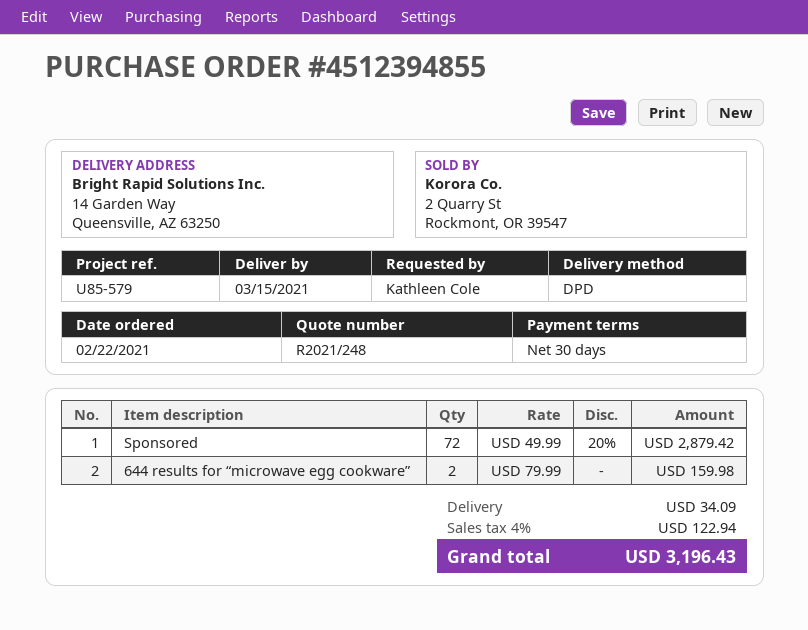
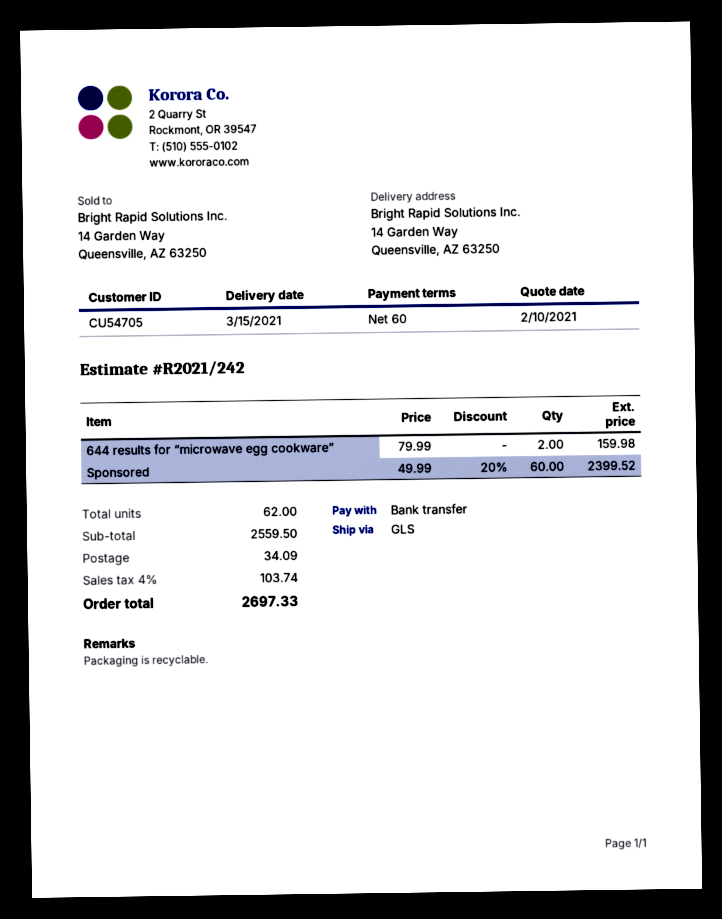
quote number: R2021/248 -> R2021/242
payment terms: 30 days -> 60 days
shipping method: DPD -> GLS
Sponsored: 72 x 49.99 - 20% = 2879.42 -> 60 x 49.99 - 20% = 2399.52
tax: 4% = 122.94 -> 4% = 103.74
total: 3196.43 -> 2697.33

